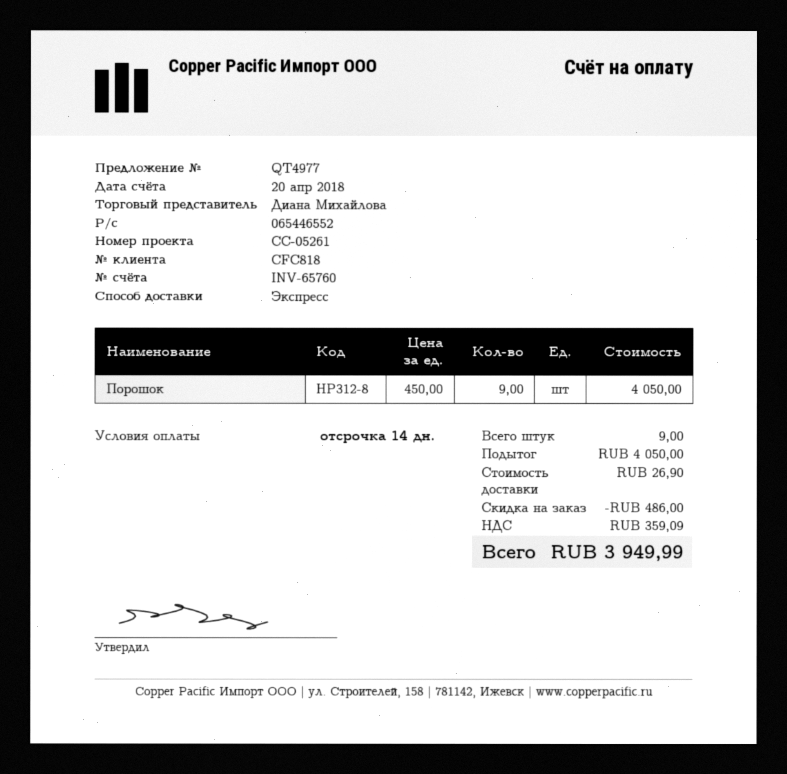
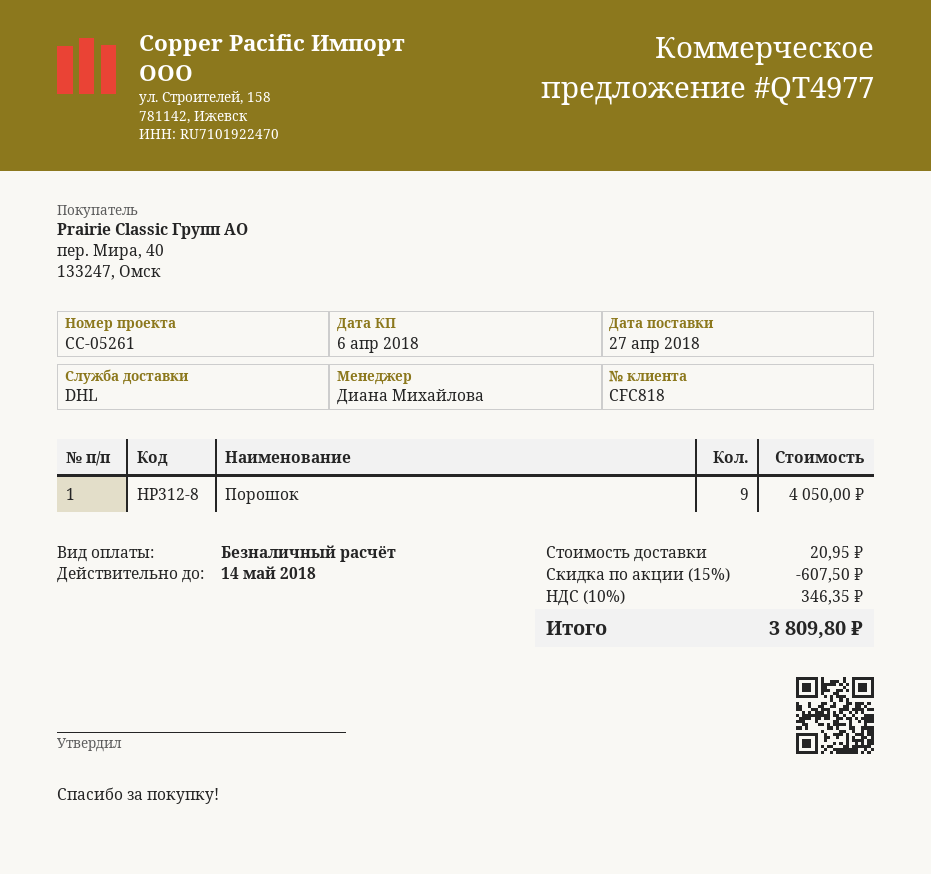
shipping method: express -> DHL
discount: 486.00 -> 607.50
shipping: 26.90 -> 20.95
tax: 359.09 -> 346.35
total: 3949.99 -> 3809.80

